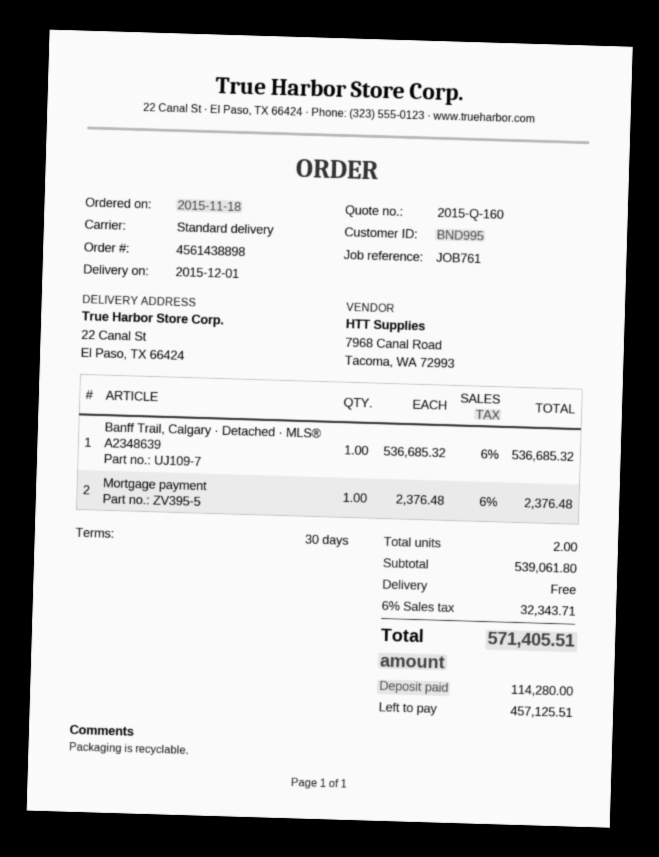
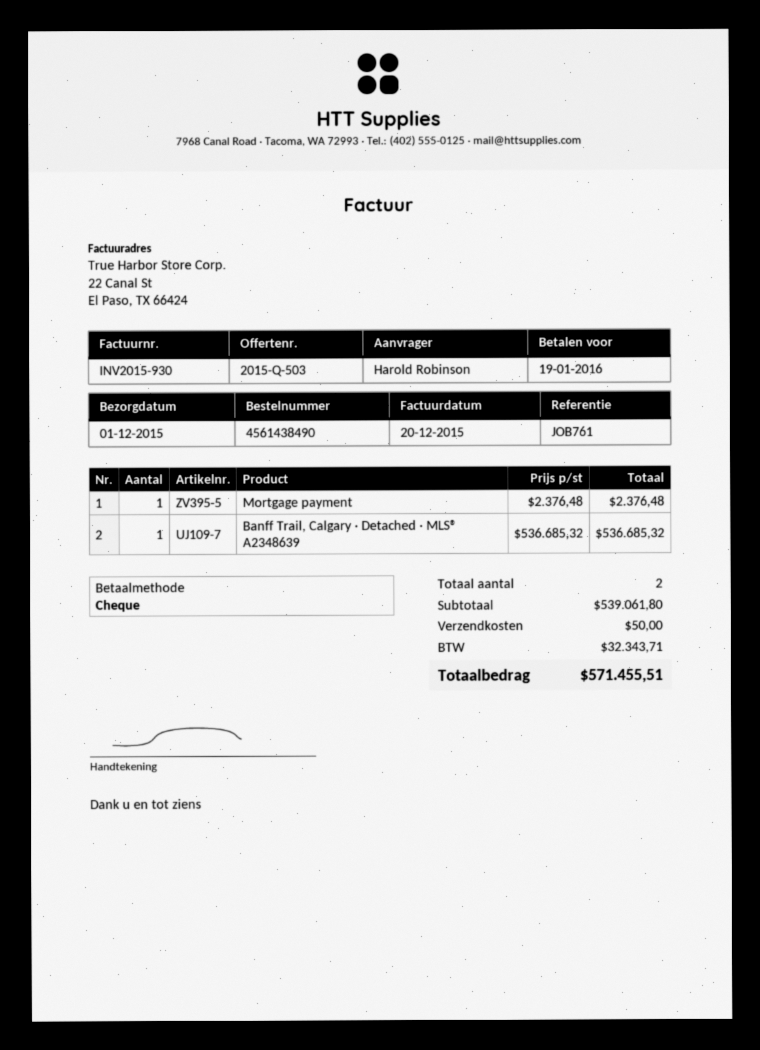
quote number: 2015-Q-160 -> 2015-Q-503
order number: 4561438898 -> 4561438490
shipping: 0.00 -> 50.00
total: 571405.51 -> 571455.51

